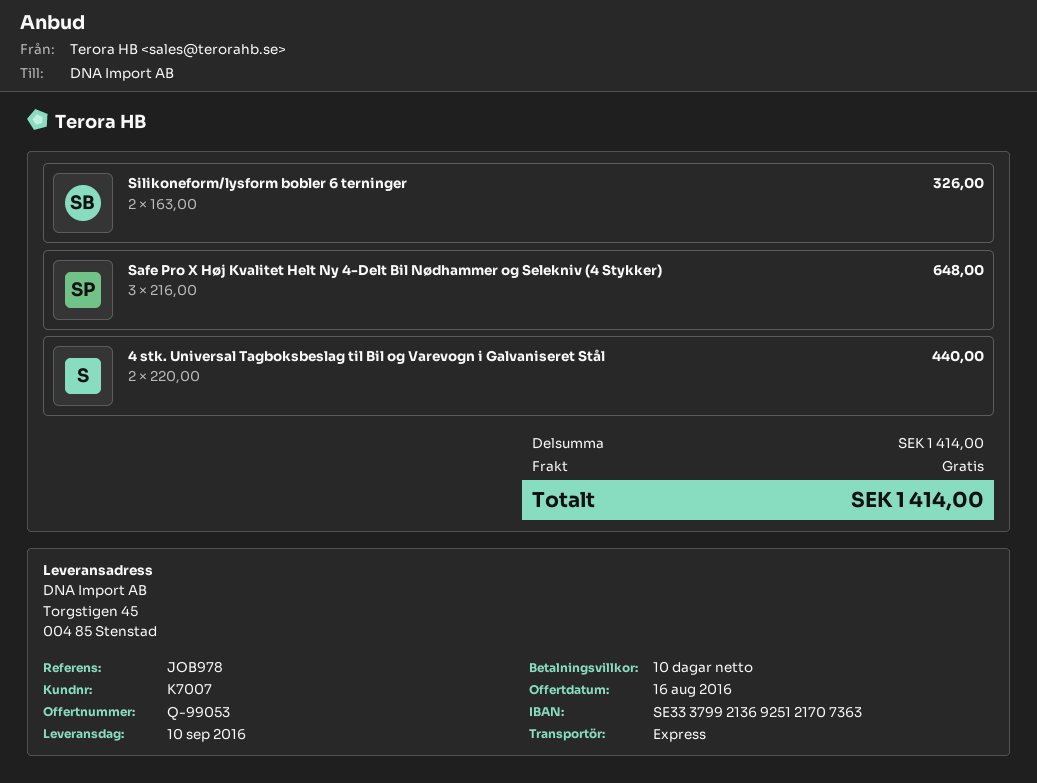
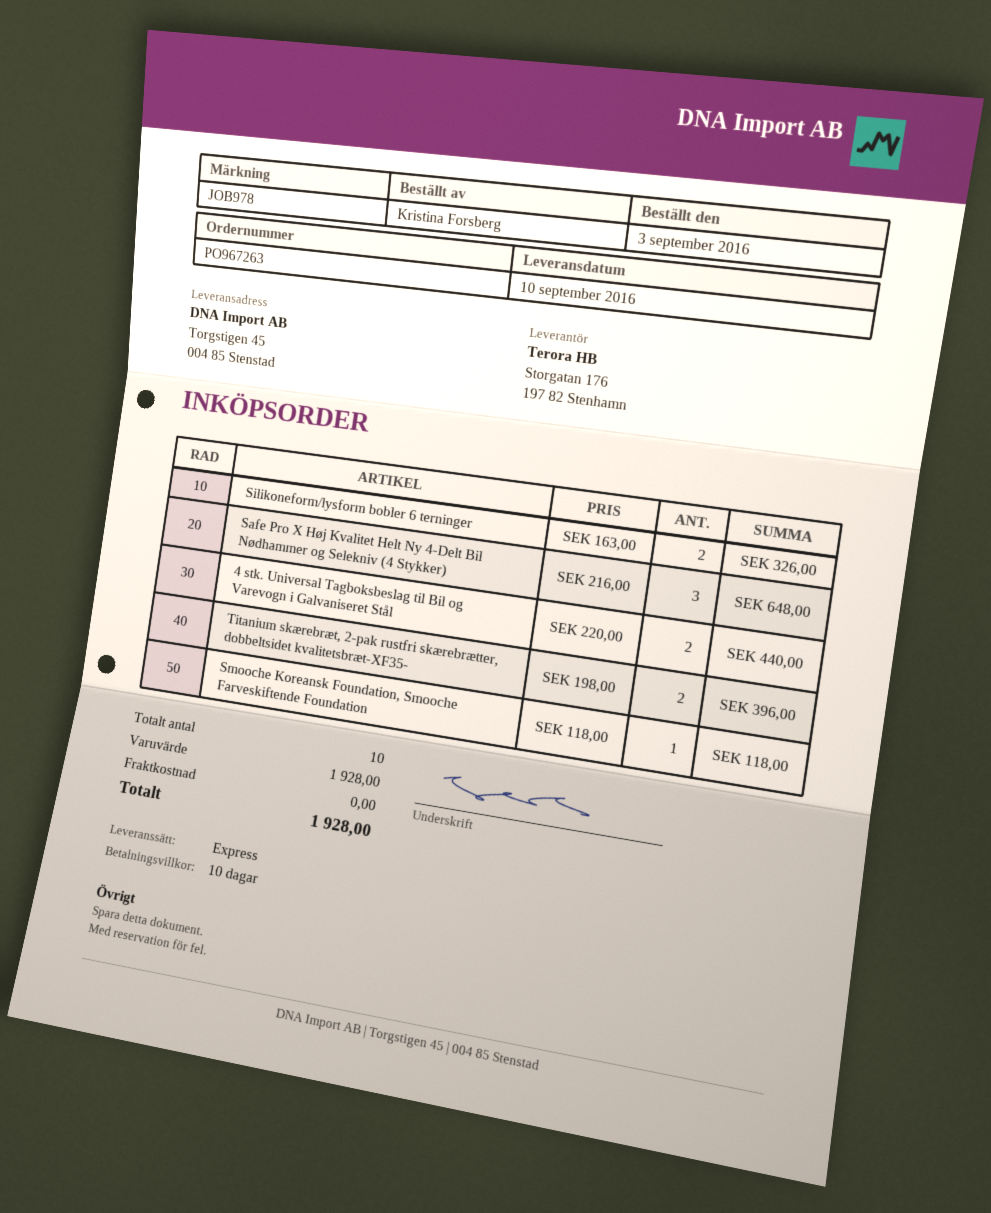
Titanium skærebræt, 2-pak rustfri skærebrætter, dobbeltsidet kvalitetsbræt-XF35-: none -> 2 x 198.00 = 396.00
Smooche Koreansk Foundation, Smooche Farveskiftende Foundation: none -> 1 x 118.00 = 118.00
subtotal: 1414.00 -> 1928.00
total: 1414.00 -> 1928.00

